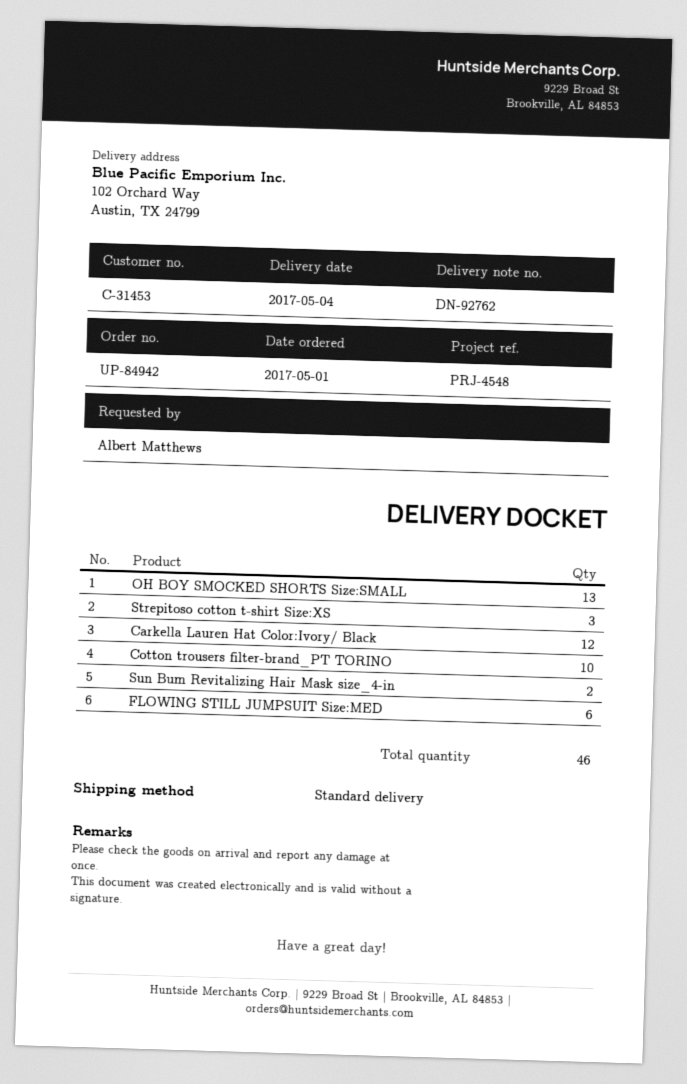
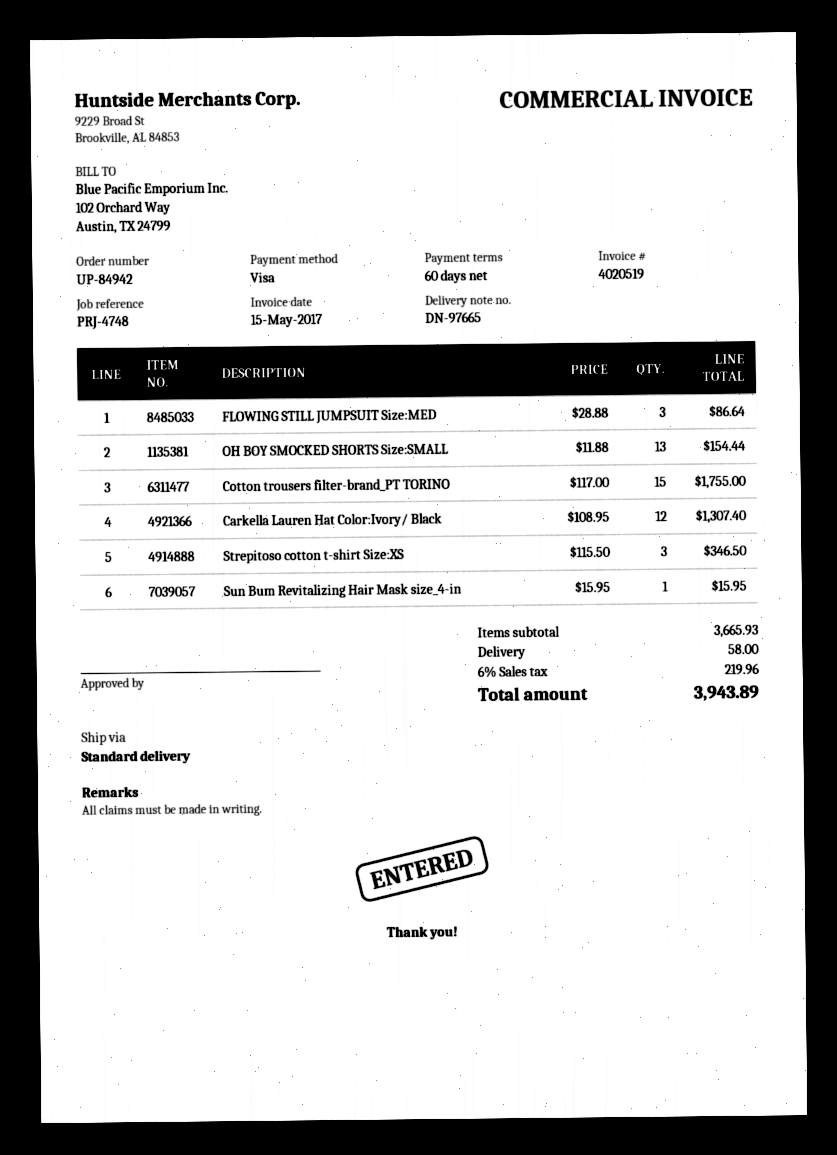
delivery note number: DN-92762 -> DN-97665
reference: PRJ-4548 -> PRJ-4748
Cotton trousers filter-brand_PT TORINO: 10 -> 15
Sun Bum Revitalizing Hair Mask size_4-in: 2 -> 1
FLOWING STILL JUMPSUIT Size:MED: 6 -> 3

